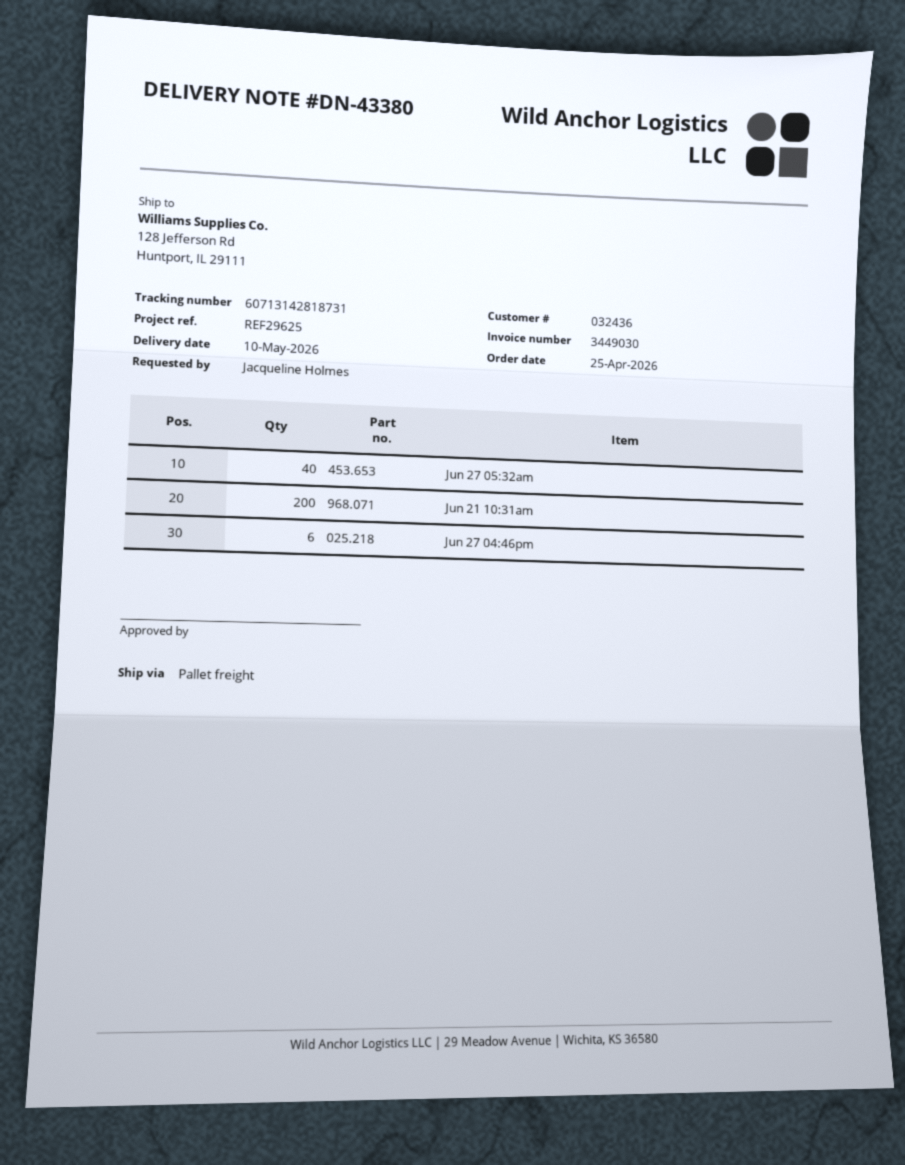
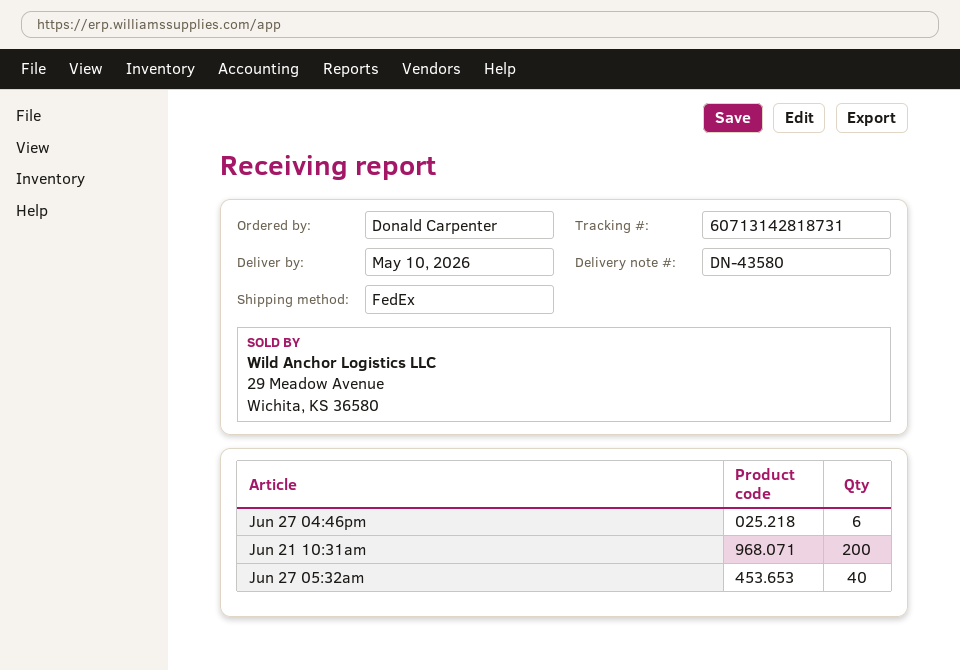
delivery note number: DN-43380 -> DN-43580
ordered by: Jacqueline Holmes -> Donald Carpenter
shipping method: pallet freight -> FedEx

